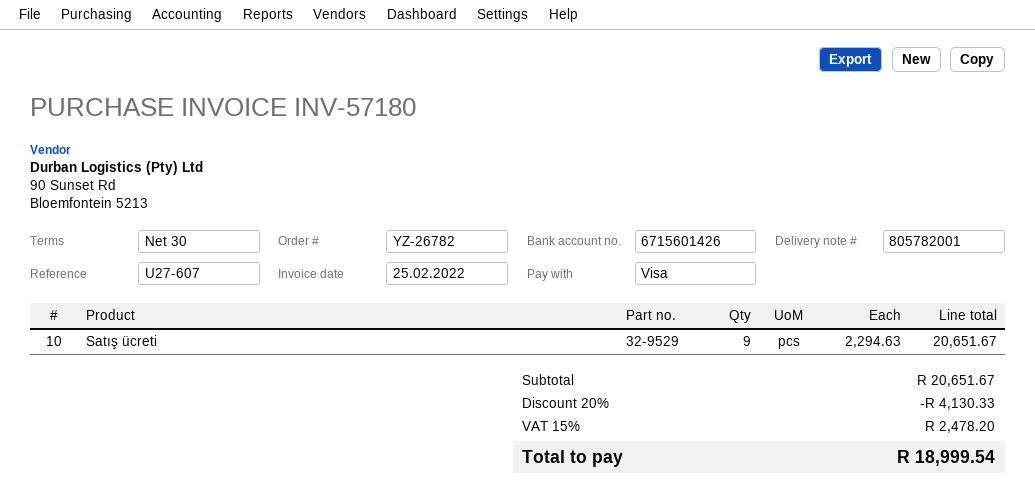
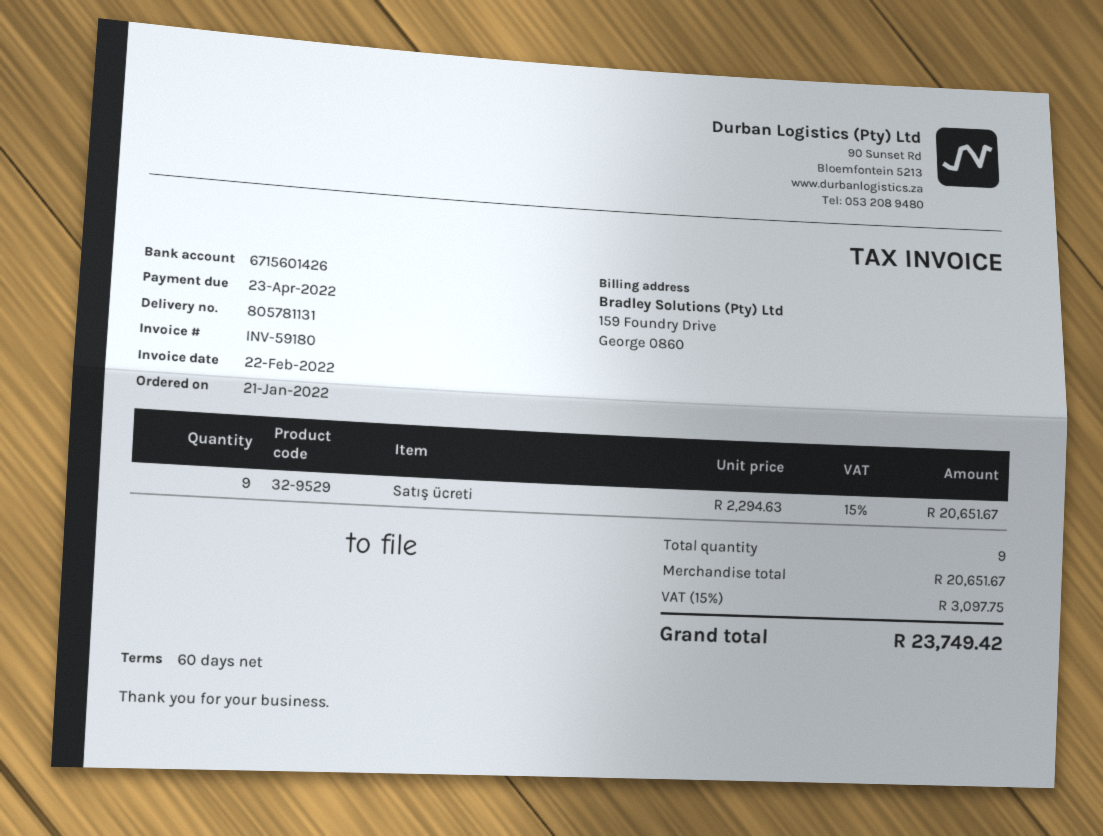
delivery note number: 805782001 -> 805781131
invoice number: INV-57180 -> INV-59180
invoice date: 2022-02-25 -> 2022-02-22
payment terms: 30 days -> 60 days
discount: 20% = 4130.33 -> none
tax: 15% = 2478.20 -> 15% = 3097.75
total: 18999.54 -> 23749.42

